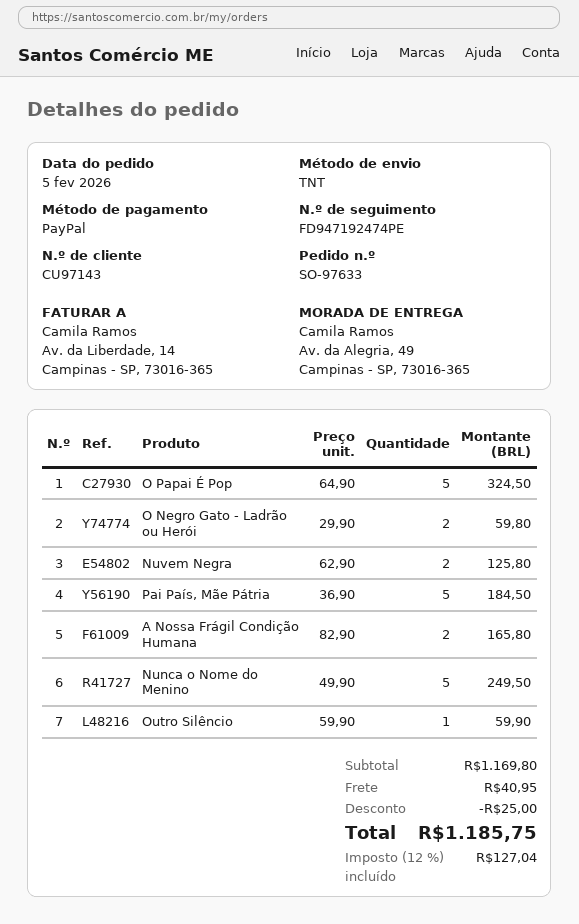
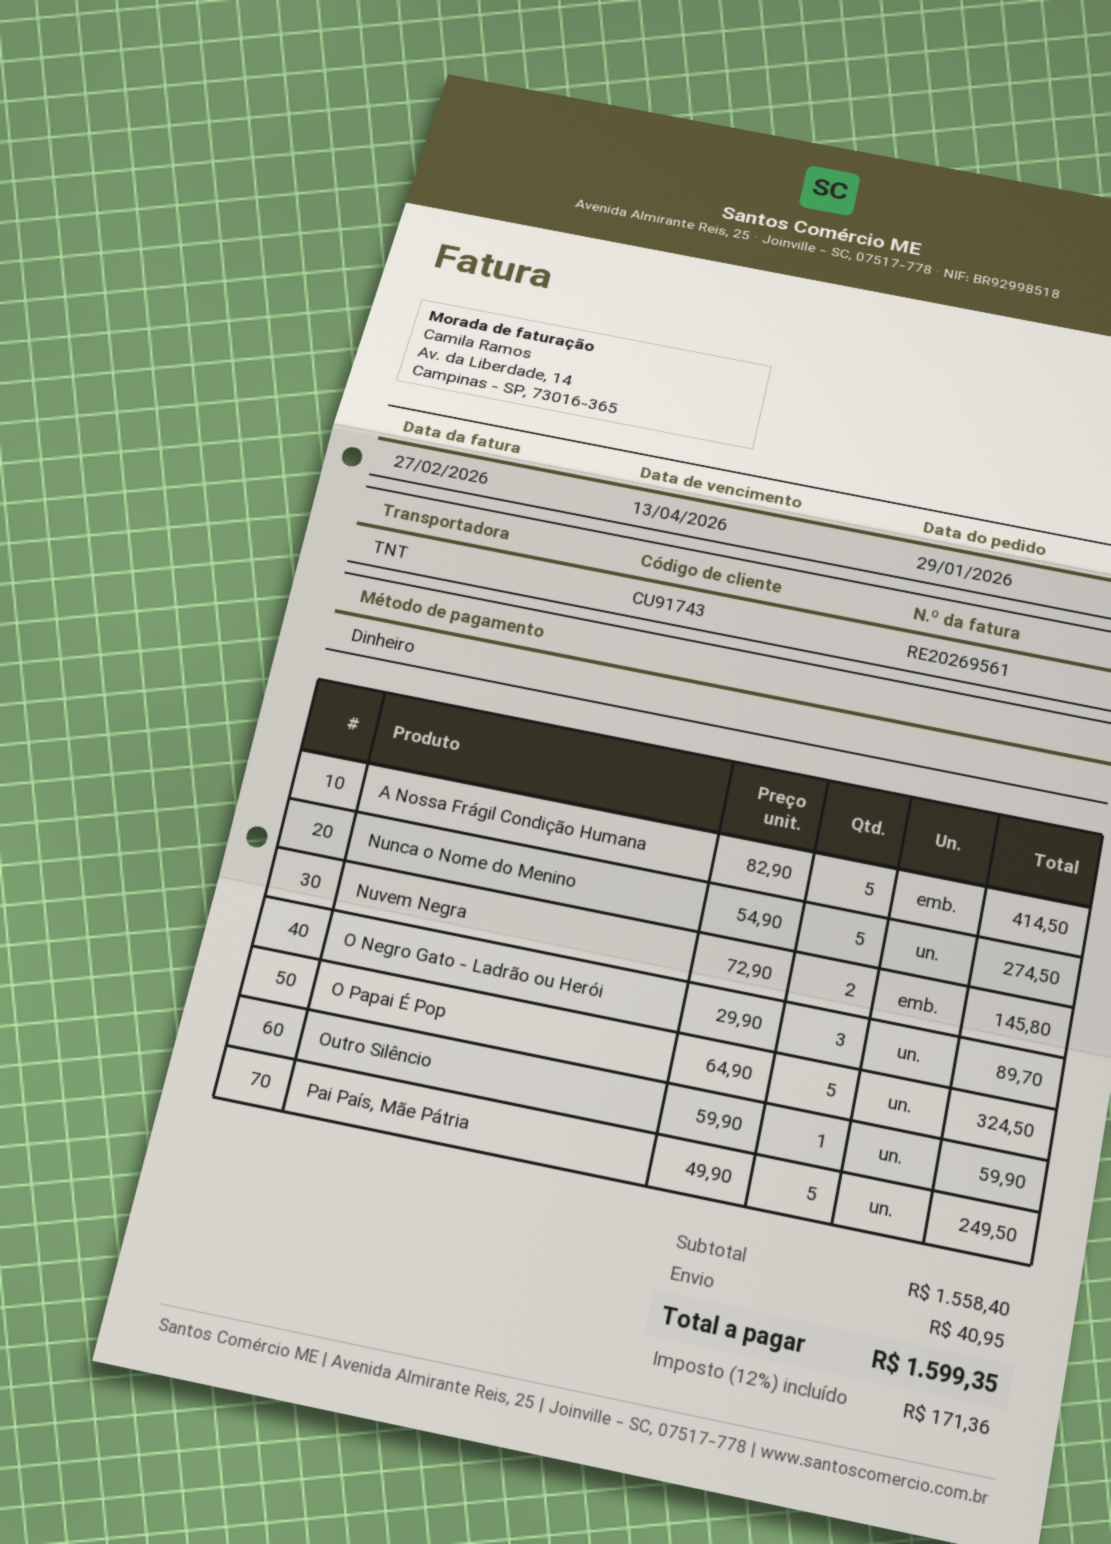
order date: 2026-02-05 -> 2026-01-29
customer number: CU97143 -> CU91743
payment method: PayPal -> cash
O Negro Gato - Ladrão ou Herói: 2 x 29.90 = 59.80 -> 3 x 29.90 = 89.70
Nuvem Negra: 2 x 62.90 = 125.80 -> 2 x 72.90 = 145.80
Pai País, Mãe Pátria: 5 x 36.90 = 184.50 -> 5 x 49.90 = 249.50
A Nossa Frágil Condição Humana: 2 x 82.90 = 165.80 -> 5 x 82.90 = 414.50
Nunca o Nome do Menino: 5 x 49.90 = 249.50 -> 5 x 54.90 = 274.50
subtotal: 1169.80 -> 1558.40
discount: 25.00 -> none
tax: 12% = 127.04 -> 12% = 171.36
total: 1185.75 -> 1599.35

